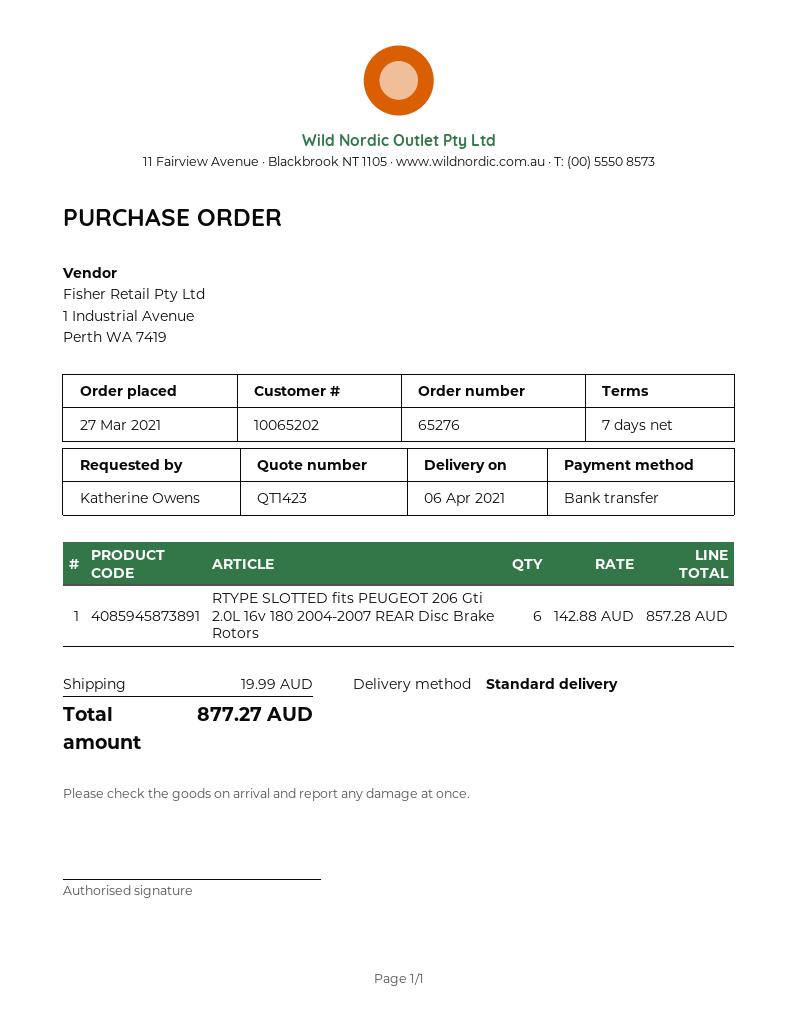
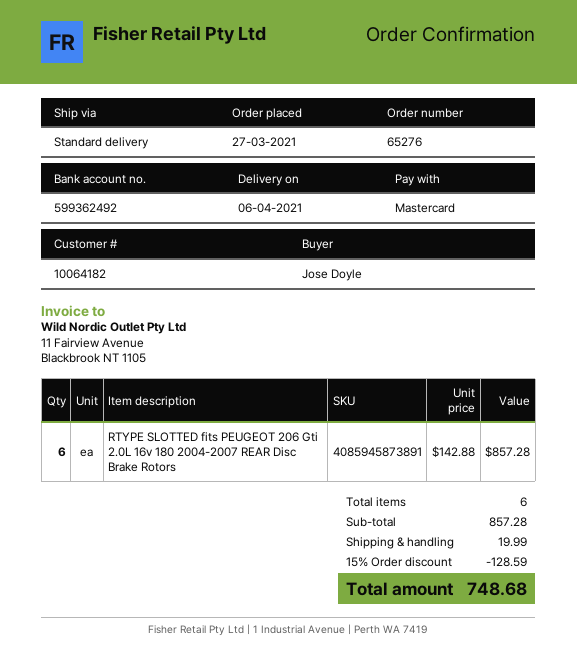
customer number: 10065202 -> 10064182
ordered by: Katherine Owens -> Jose Doyle
payment method: bank transfer -> Mastercard
discount: none -> 15% = 128.59
total: 877.27 -> 748.68

